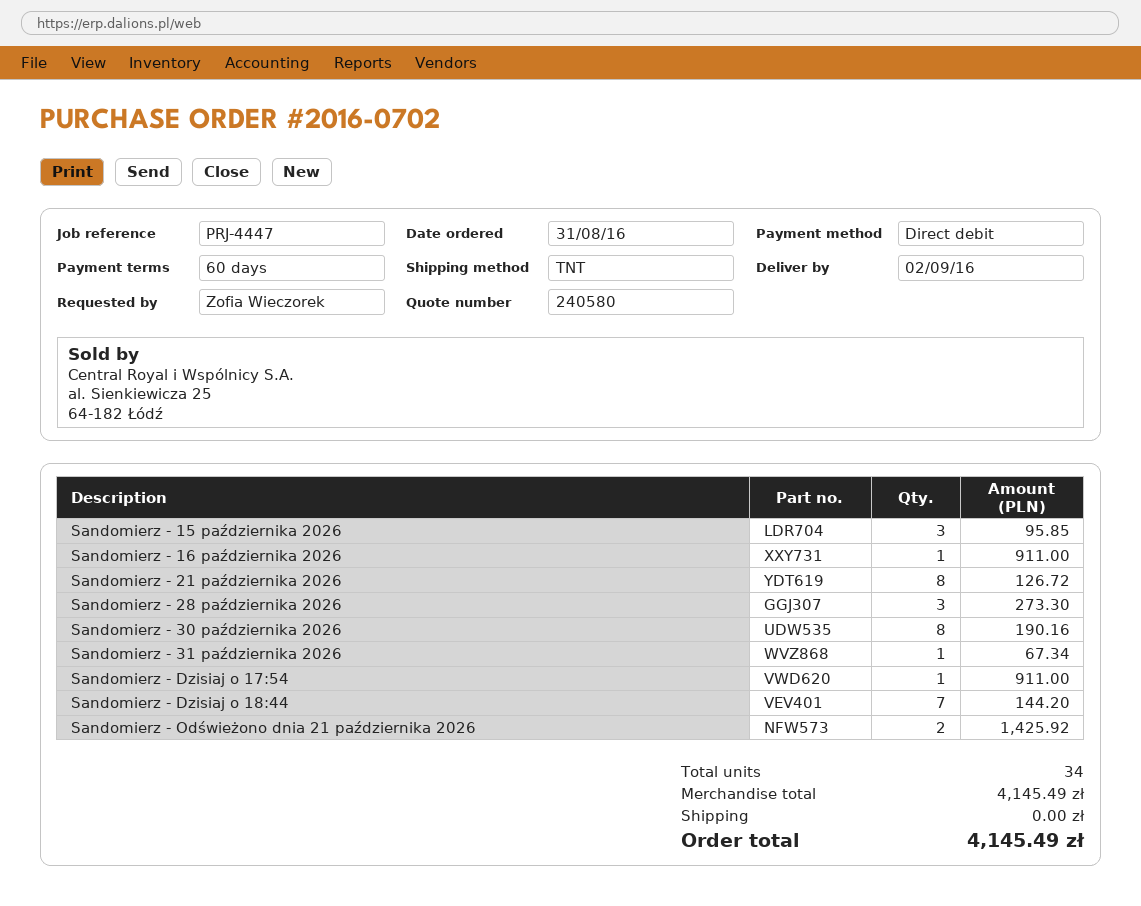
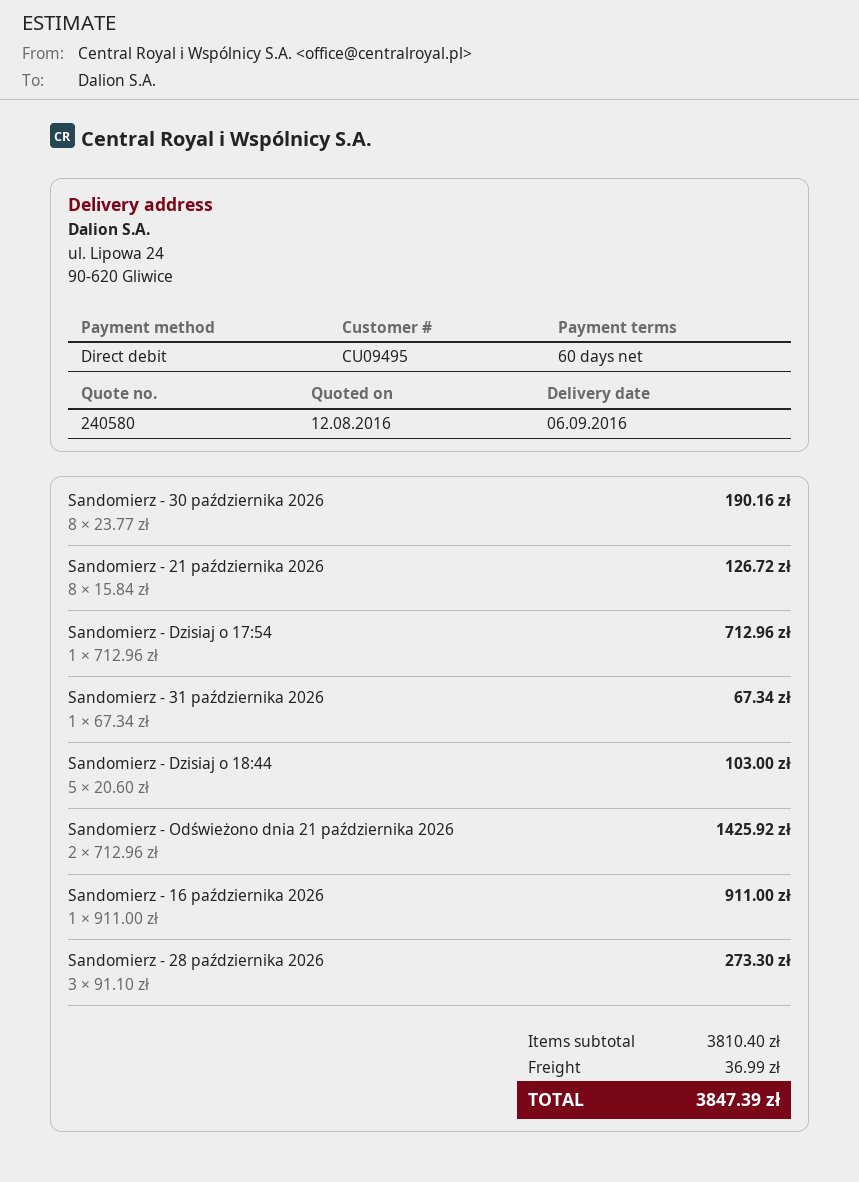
delivery date: 2016-09-02 -> 2016-09-06
Sandomierz - 15 października 2026: 3 for 95.85 -> none
Sandomierz - Dzisiaj o 17:54: 1 for 911.00 -> 1 for 712.96
Sandomierz - Dzisiaj o 18:44: 7 for 144.20 -> 5 for 103.00
subtotal: 4145.49 -> 3810.40
shipping: 0.00 -> 36.99
total: 4145.49 -> 3847.39

